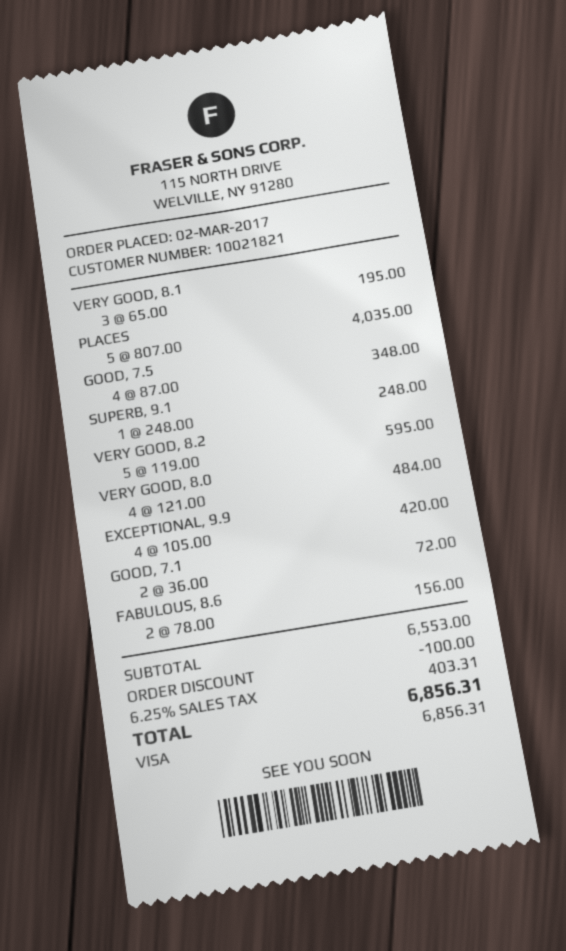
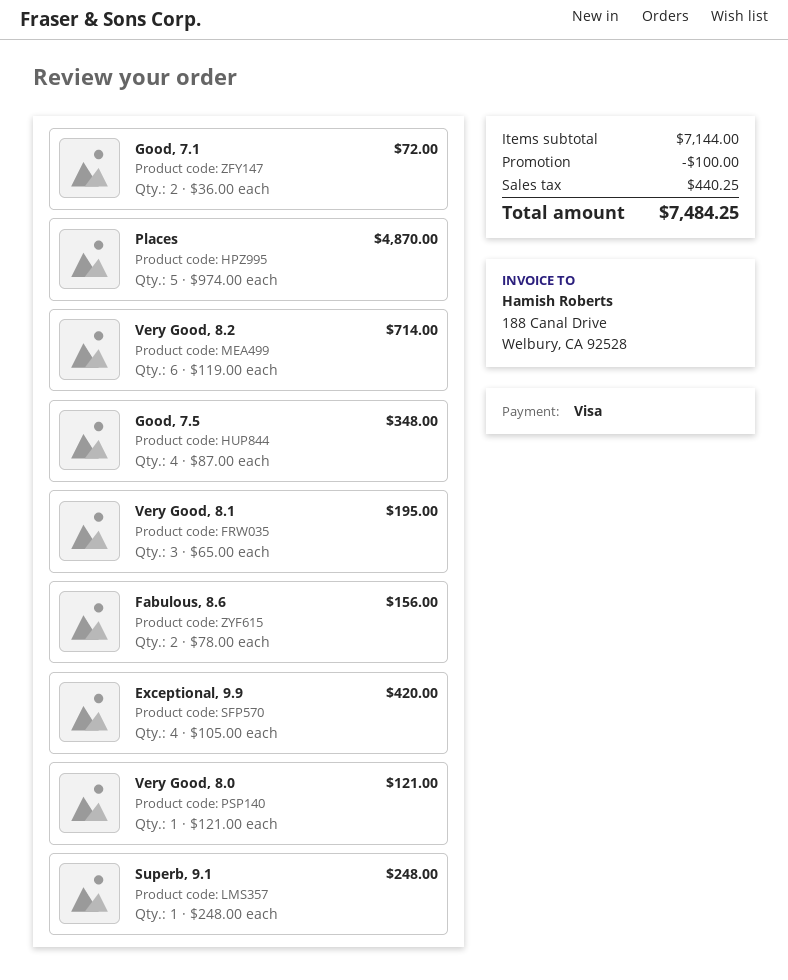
PLACES: 5 x 807.00 = 4035.00 -> 5 x 974.00 = 4870.00
VERY GOOD, 8.2: 5 x 119.00 = 595.00 -> 6 x 119.00 = 714.00
VERY GOOD, 8.0: 4 x 121.00 = 484.00 -> 1 x 121.00 = 121.00
subtotal: 6553.00 -> 7144.00
tax: 403.31 -> 440.25
total: 6856.31 -> 7484.25

